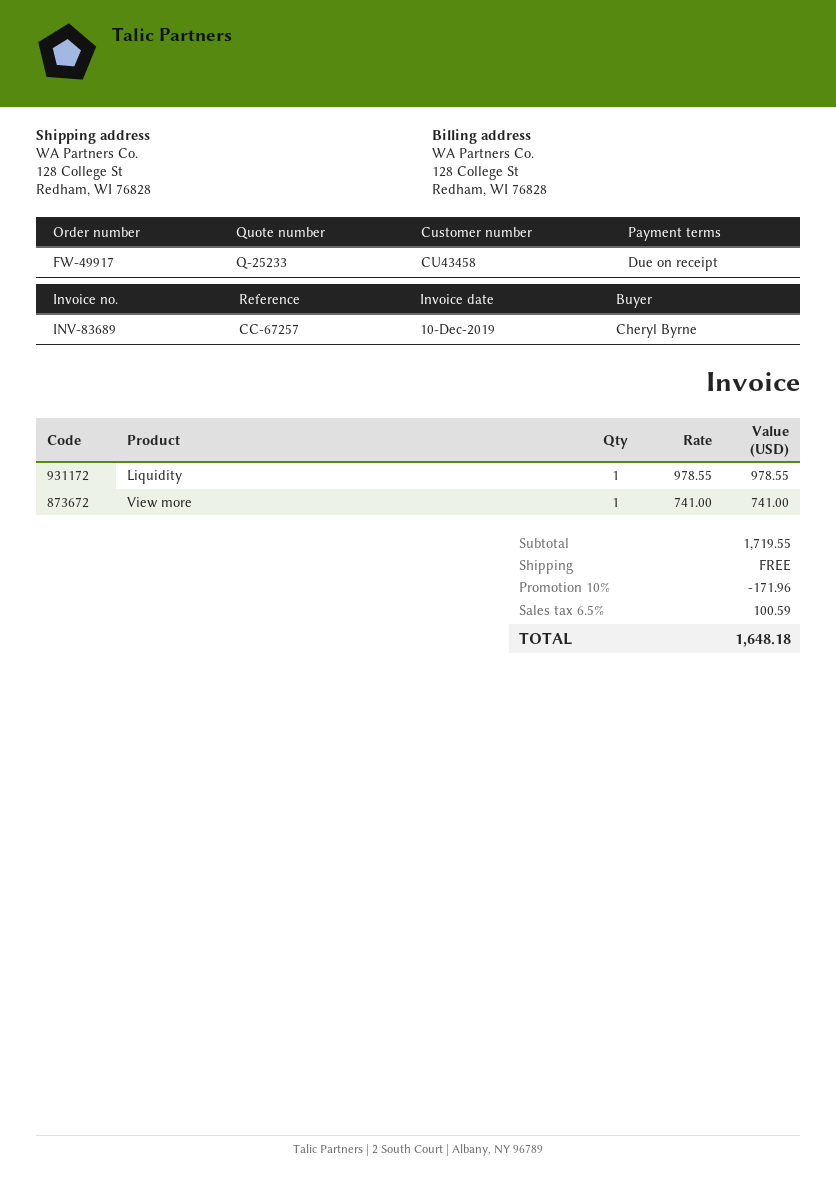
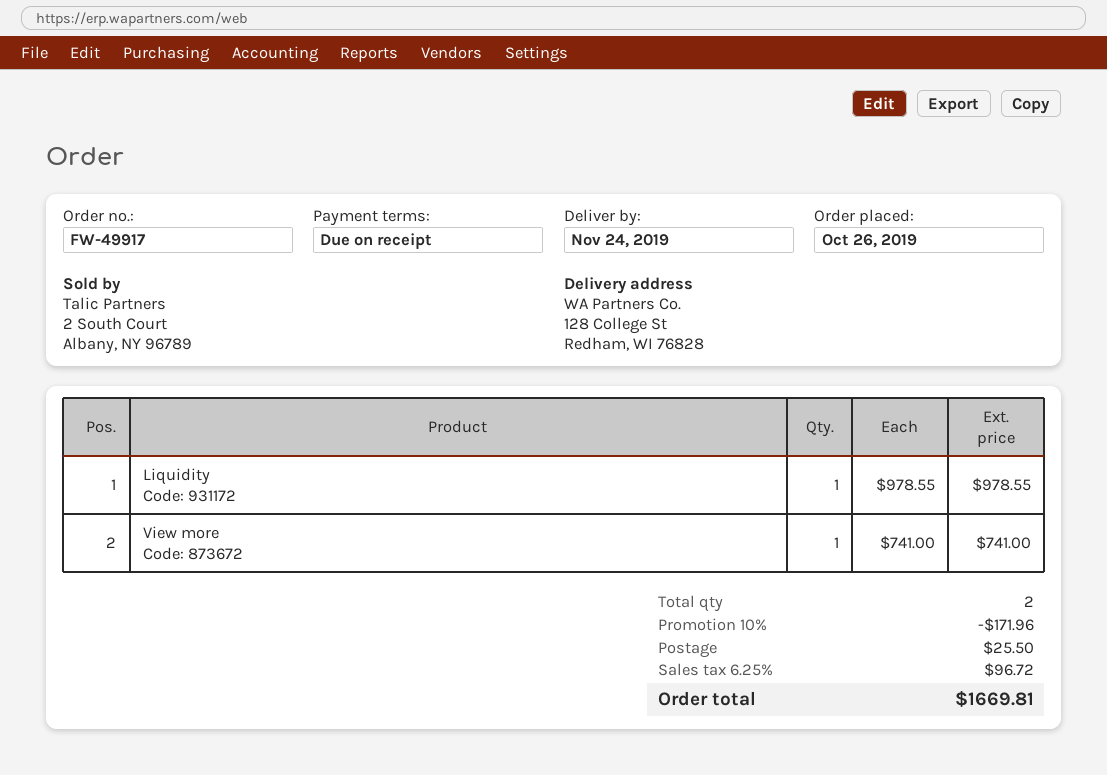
shipping: 0.00 -> 25.50
tax: 6.5% = 100.59 -> 6.25% = 96.72
total: 1648.18 -> 1669.81

